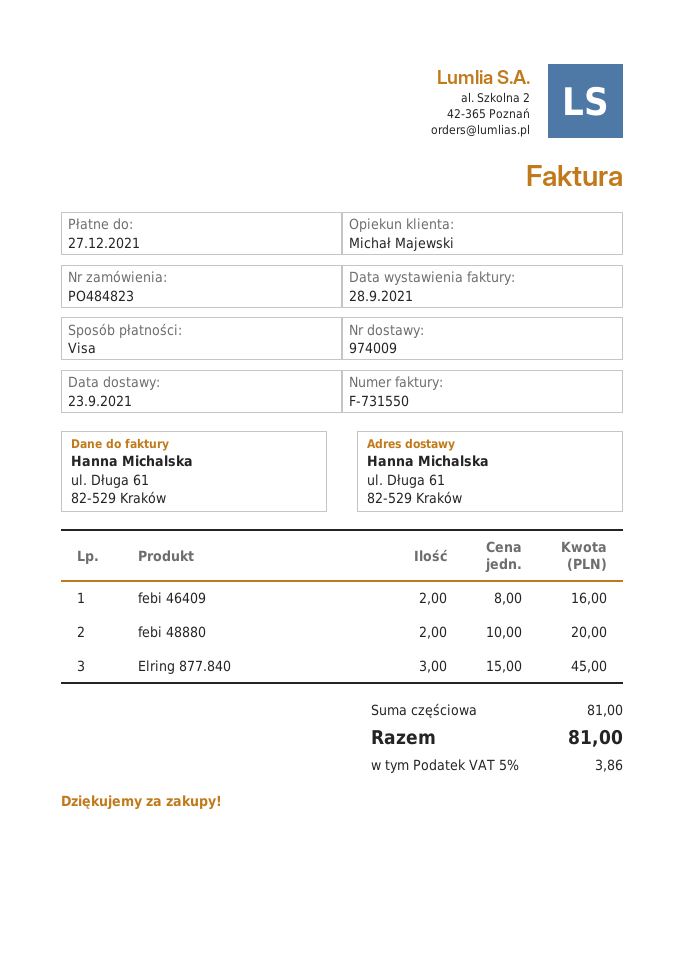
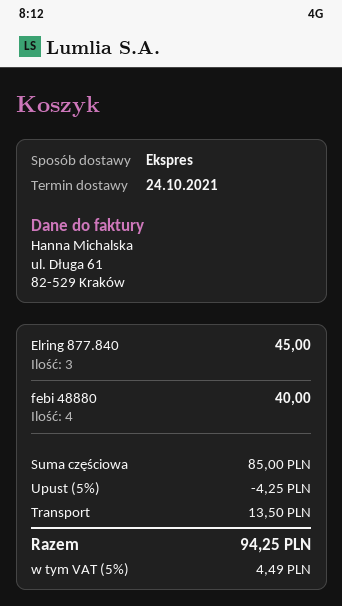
delivery date: 2021-09-23 -> 2021-10-24
febi 46409: 2 for 16.00 -> none
febi 48880: 2 for 20.00 -> 4 for 40.00
subtotal: 81.00 -> 85.00
discount: none -> 5% = 4.25
shipping: none -> 13.50
tax: 5% = 3.86 -> 5% = 4.49
total: 81.00 -> 94.25

